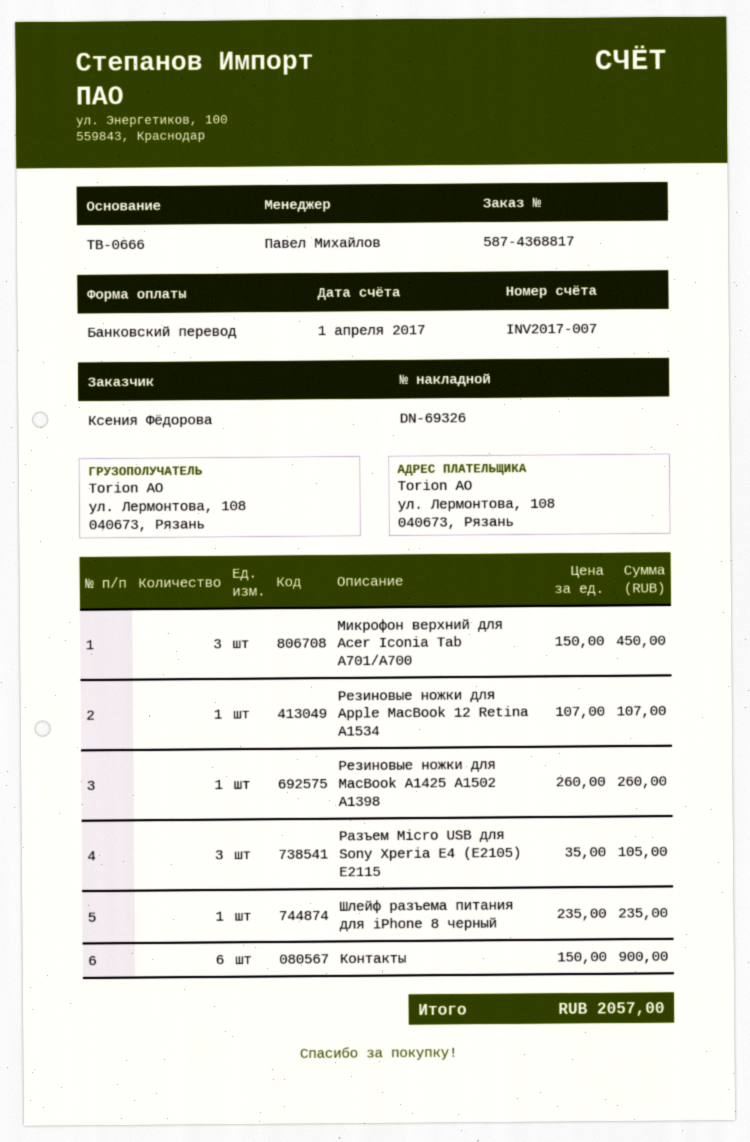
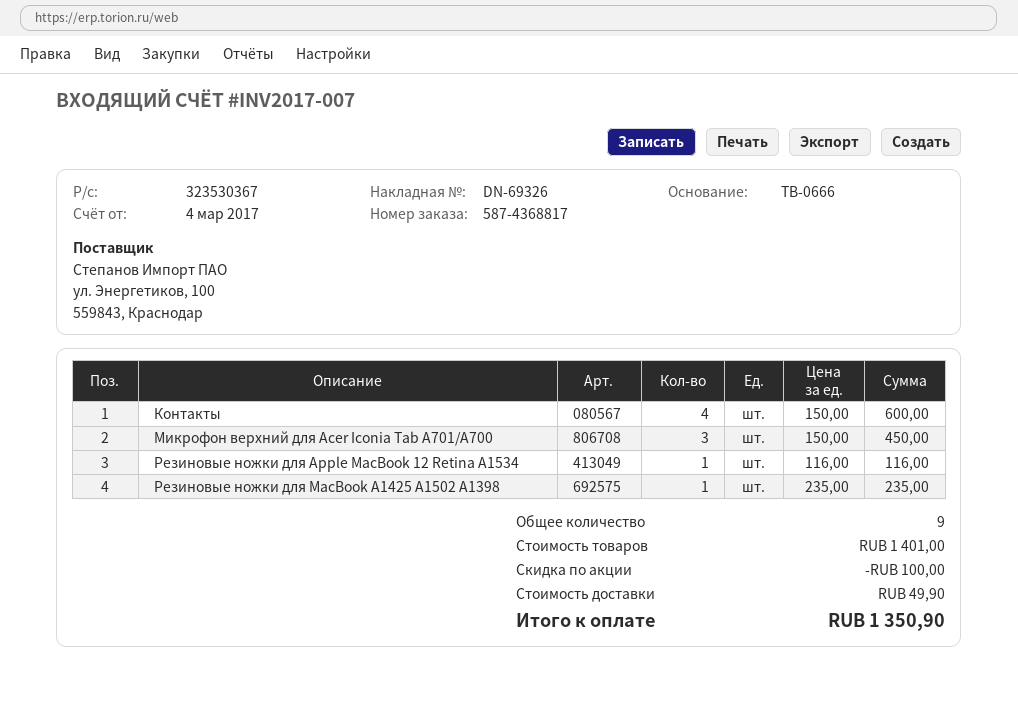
invoice date: 2017-04-01 -> 2017-03-04
Резиновые ножки для Apple MacBook 12 Retina A1534: 1 x 107.00 = 107.00 -> 1 x 116.00 = 116.00
Резиновые ножки для MacBook A1425 A1502 A1398: 1 x 260.00 = 260.00 -> 1 x 235.00 = 235.00
Разъем Micro USB для Sony Xperia E4 (E2105) E2115: 3 x 35.00 = 105.00 -> none
Шлейф разъема питания для iPhone 8 черный: 1 x 235.00 = 235.00 -> none
Контакты: 6 x 150.00 = 900.00 -> 4 x 150.00 = 600.00
discount: none -> 100.00
shipping: none -> 49.90
total: 2057.00 -> 1350.90

